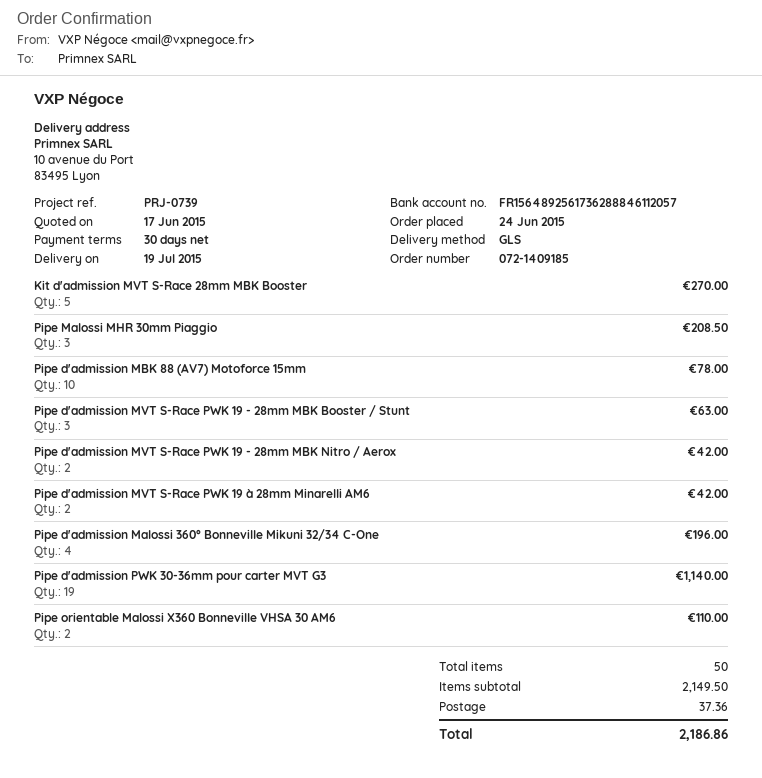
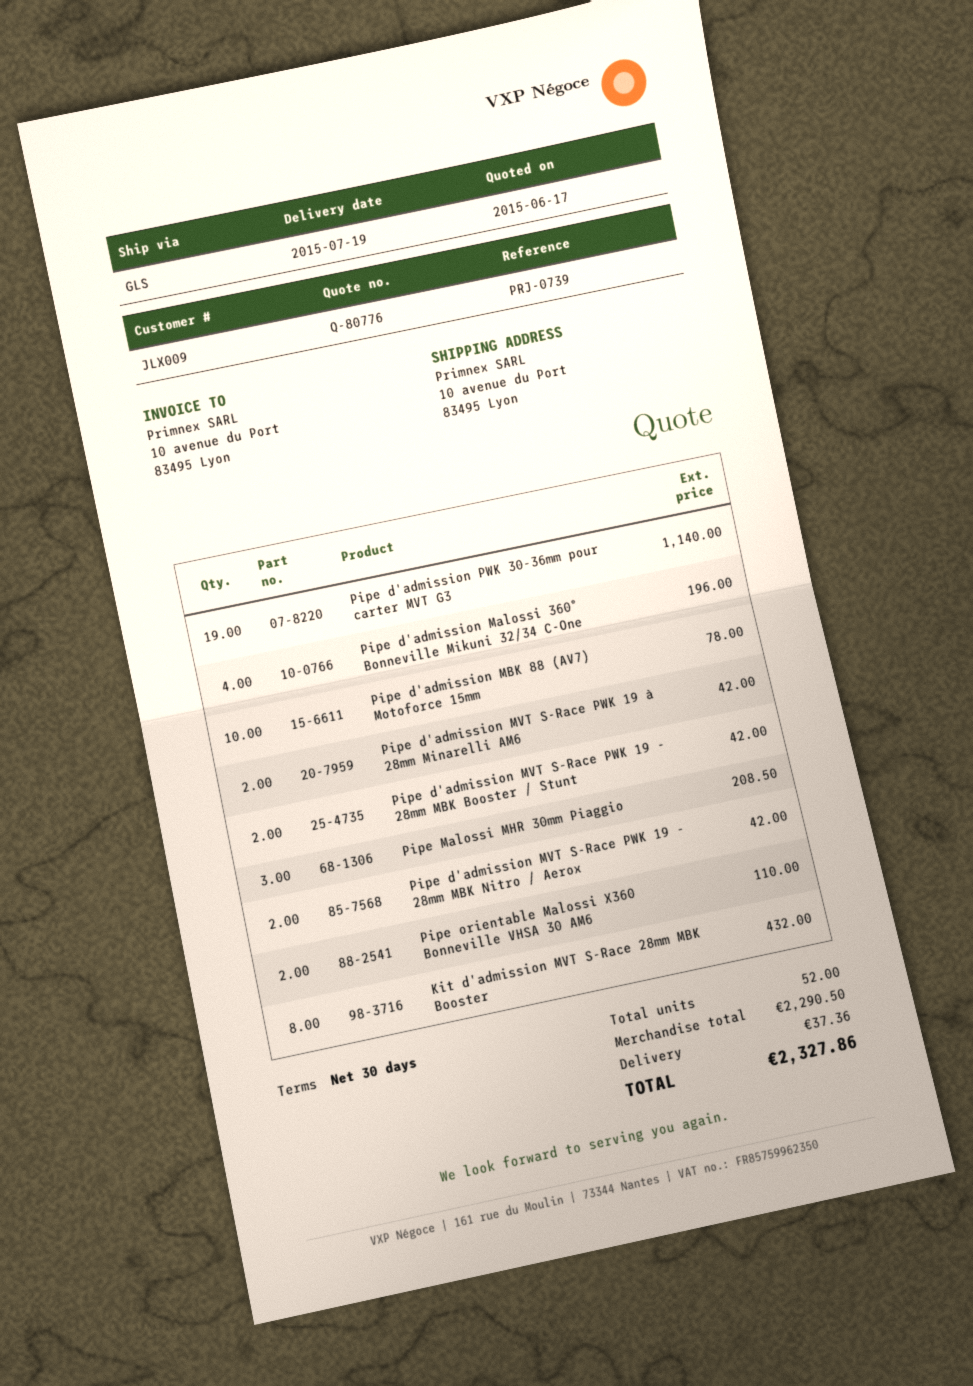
Kit d'admission MVT S-Race 28mm MBK Booster: 5 for 270.00 -> 8 for 432.00
Pipe d'admission MVT S-Race PWK 19 - 28mm MBK Booster / Stunt: 3 for 63.00 -> 2 for 42.00
total quantity: 50 -> 52
subtotal: 2149.50 -> 2290.50
total: 2186.86 -> 2327.86

